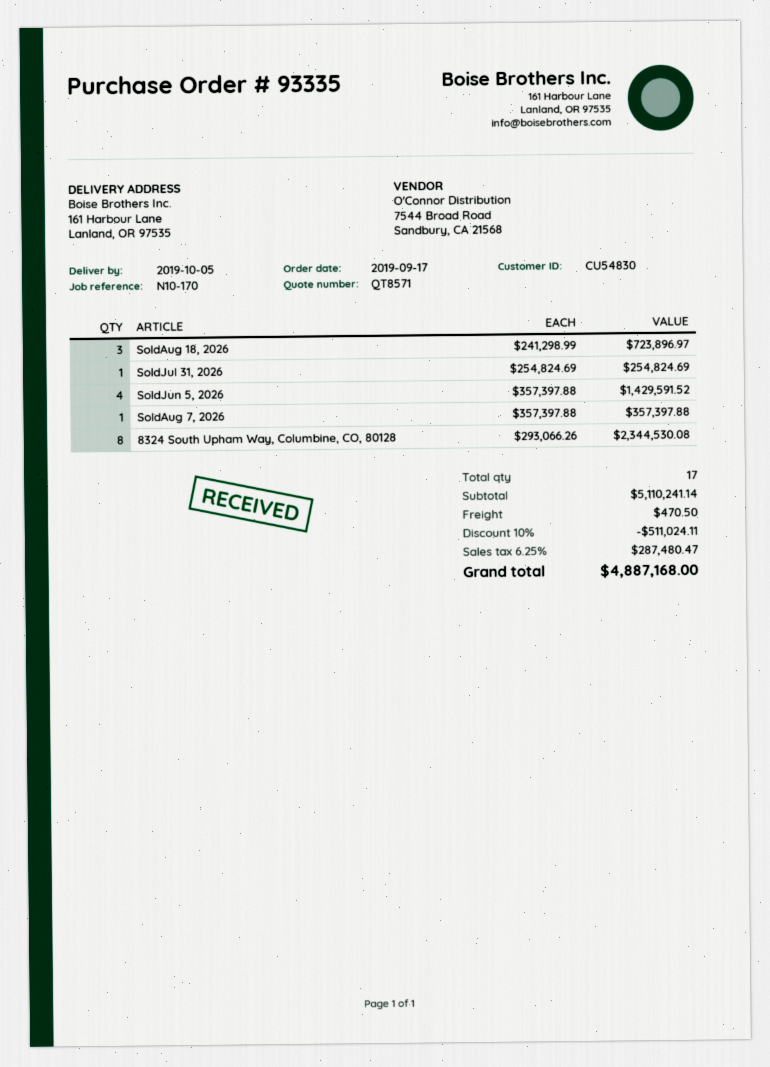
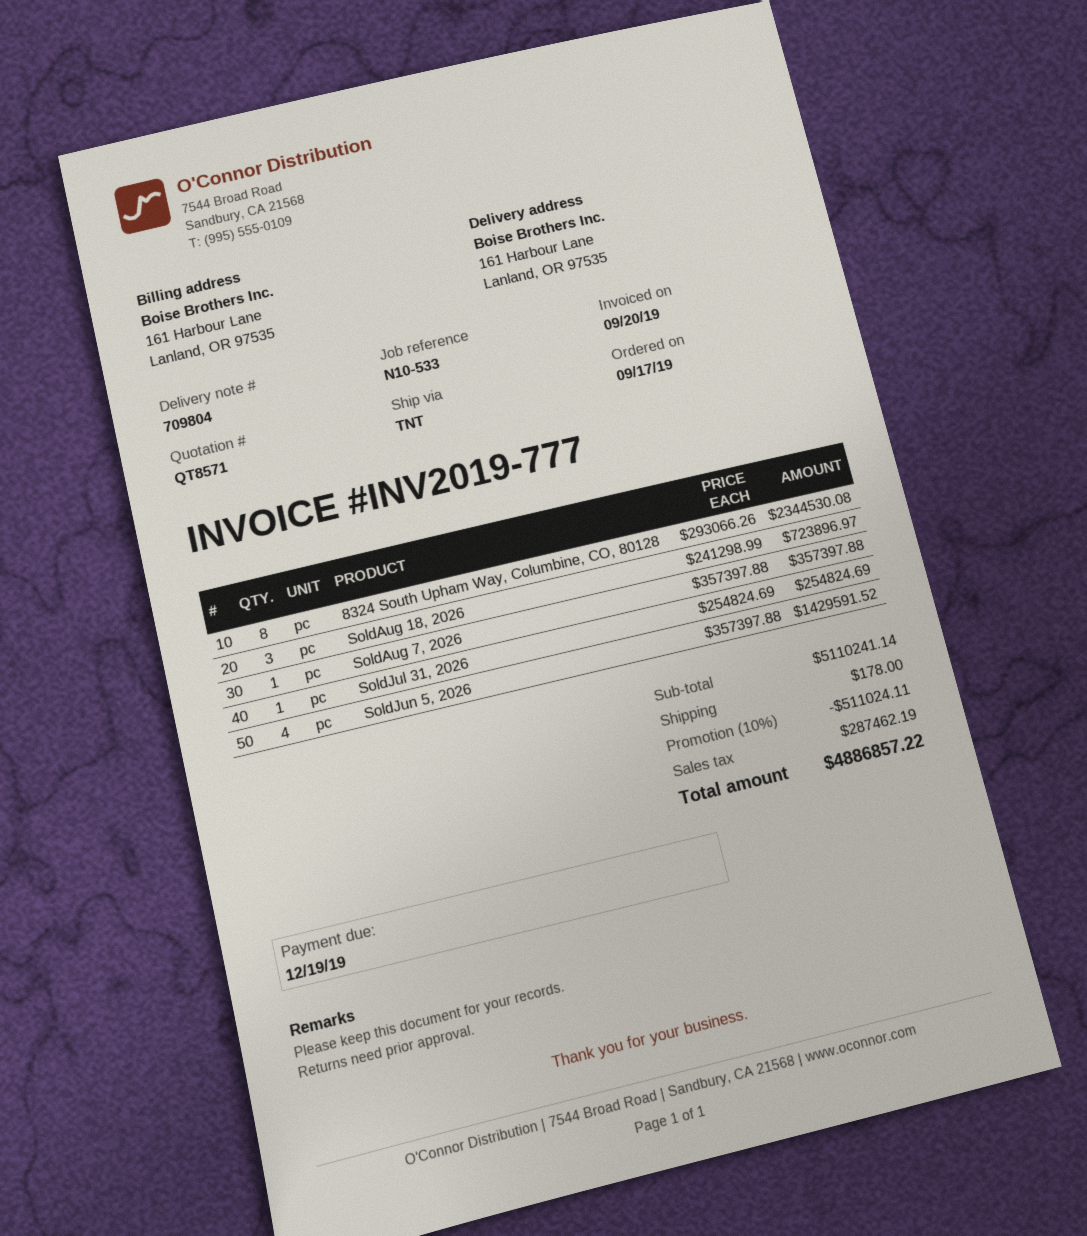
reference: N10-170 -> N10-533
shipping: 470.50 -> 178.00
tax: 287480.47 -> 287462.19
total: 4887168.00 -> 4886857.22

